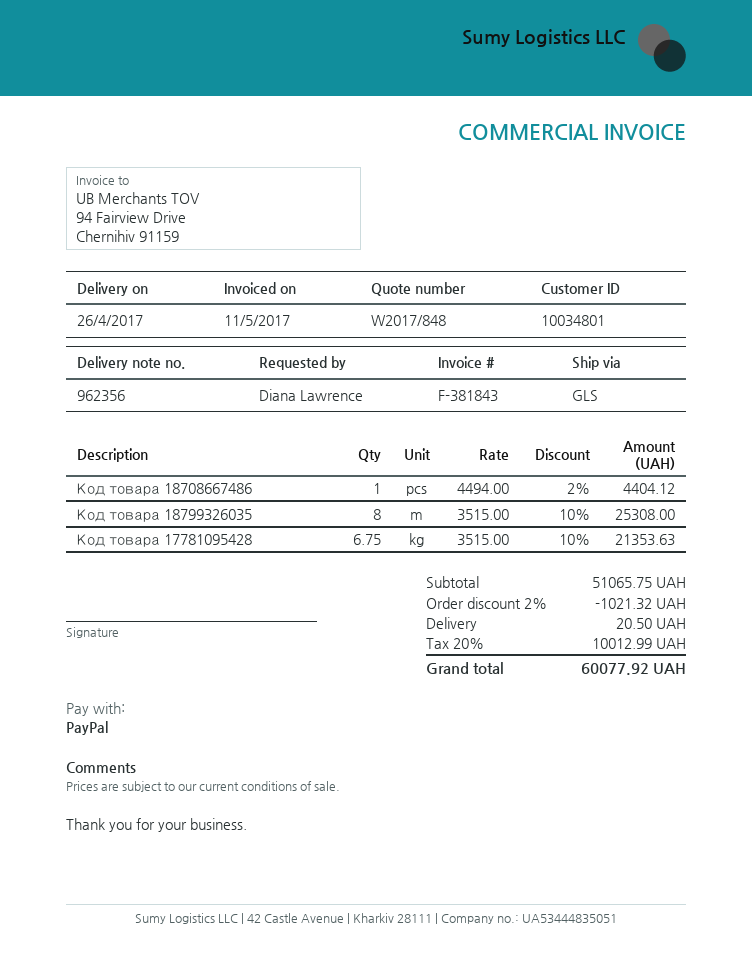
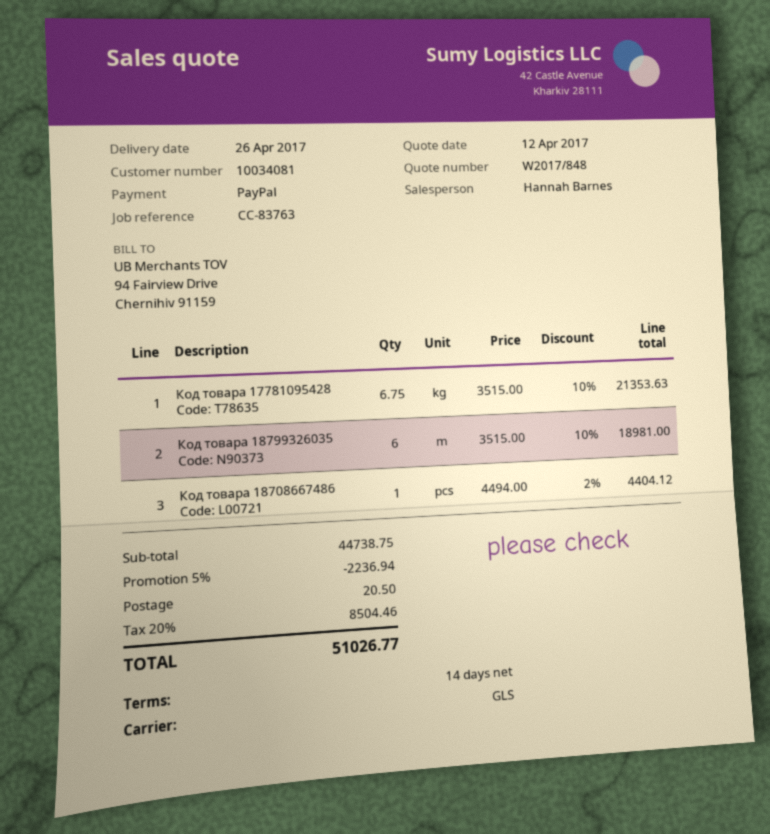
customer number: 10034801 -> 10034081
Код товара 18799326035: 8 x 3515.00 - 10% = 25308.00 -> 6 x 3515.00 - 10% = 18981.00
subtotal: 51065.75 -> 44738.75
discount: 2% = 1021.32 -> 5% = 2236.94
tax: 20% = 10012.99 -> 20% = 8504.46
total: 60077.92 -> 51026.77

